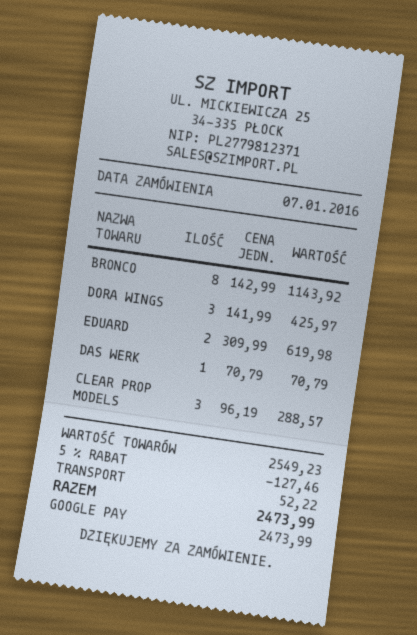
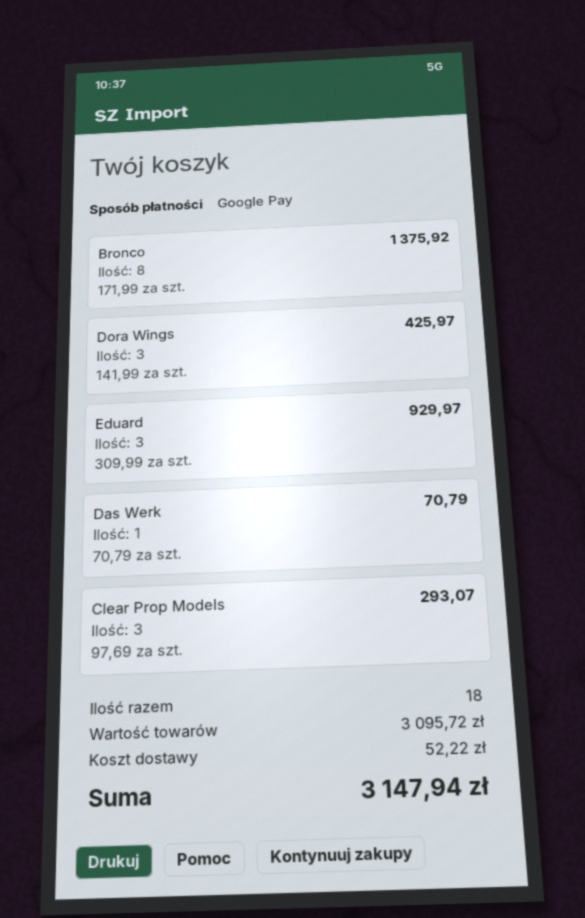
BRONCO: 8 x 142.99 = 1143.92 -> 8 x 171.99 = 1375.92
EDUARD: 2 x 309.99 = 619.98 -> 3 x 309.99 = 929.97
CLEAR PROP MODELS: 3 x 96.19 = 288.57 -> 3 x 97.69 = 293.07
subtotal: 2549.23 -> 3095.72
discount: 5% = 127.46 -> none
total: 2473.99 -> 3147.94

